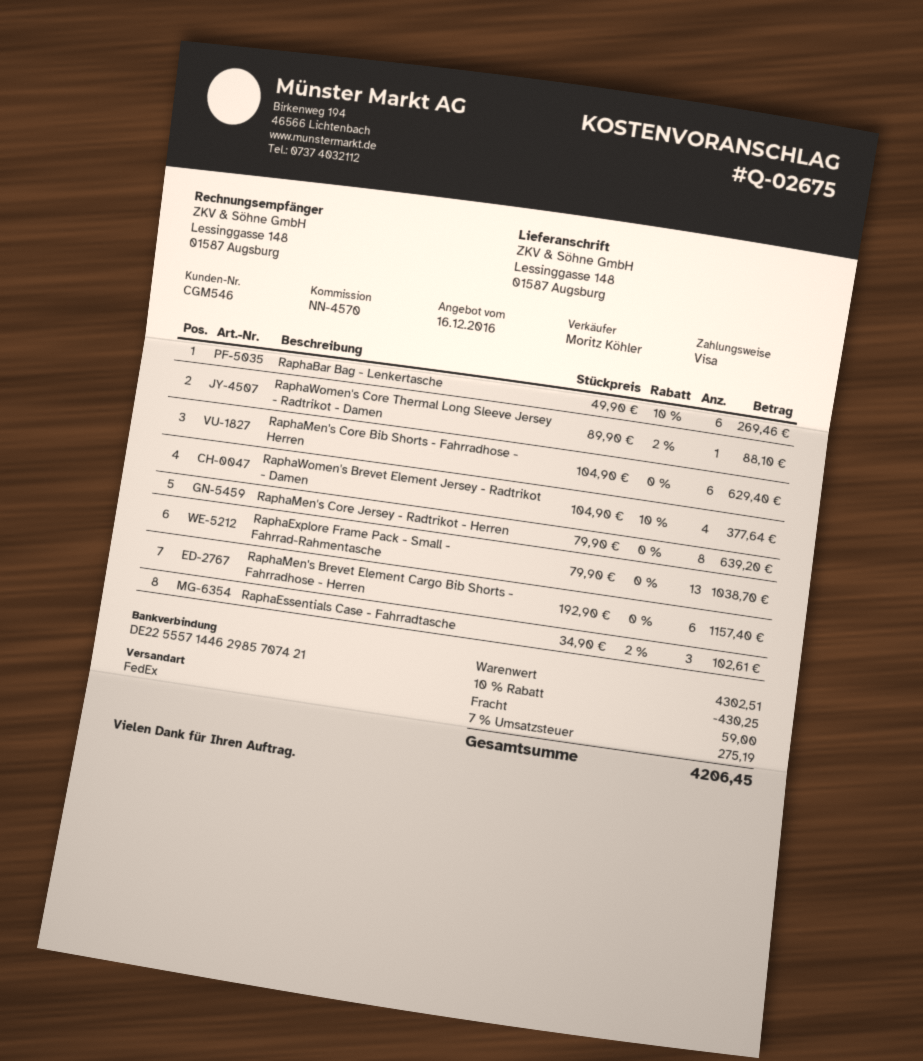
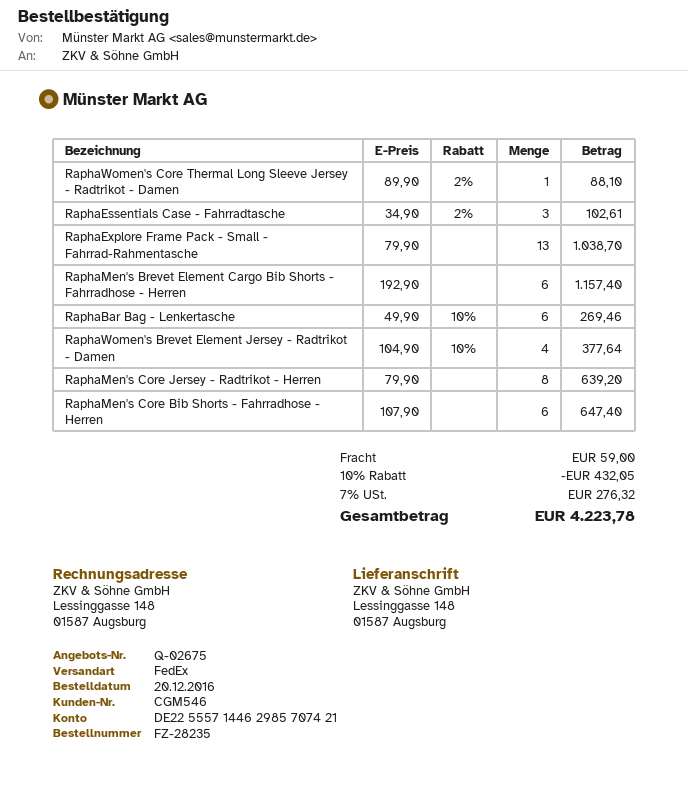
RaphaMen's Core Bib Shorts - Fahrradhose - Herren: 6 x 104.90 = 629.40 -> 6 x 107.90 = 647.40
discount: 10% = 430.25 -> 10% = 432.05
tax: 7% = 275.19 -> 7% = 276.32
total: 4206.45 -> 4223.78

